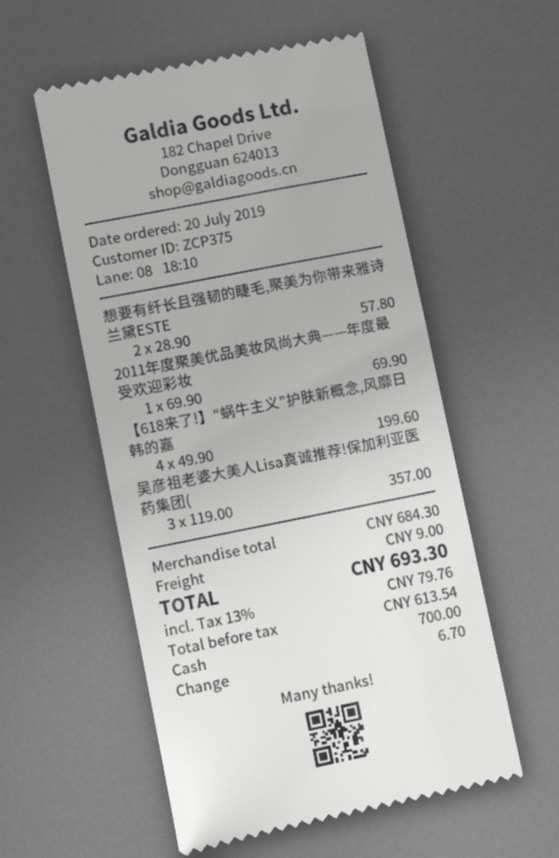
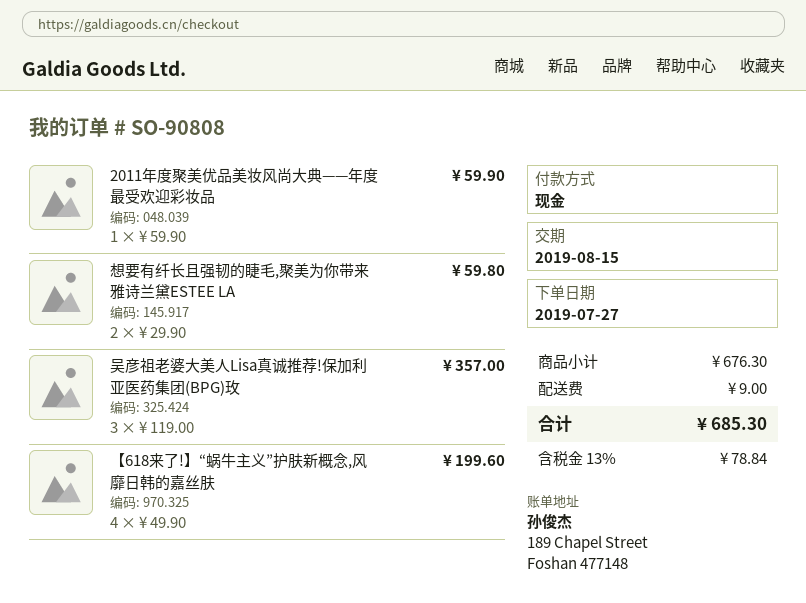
order date: 2019-07-20 -> 2019-07-27
想要有纤长且强韧的睫毛,聚美为你带来雅诗兰黛ESTE: 2 x 28.90 = 57.80 -> 2 x 29.90 = 59.80
2011年度聚美优品美妆风尚大典——年度最受欢迎彩妆: 1 x 69.90 = 69.90 -> 1 x 59.90 = 59.90
subtotal: 684.30 -> 676.30
tax: 13% = 79.76 -> 13% = 78.84
total: 693.30 -> 685.30

